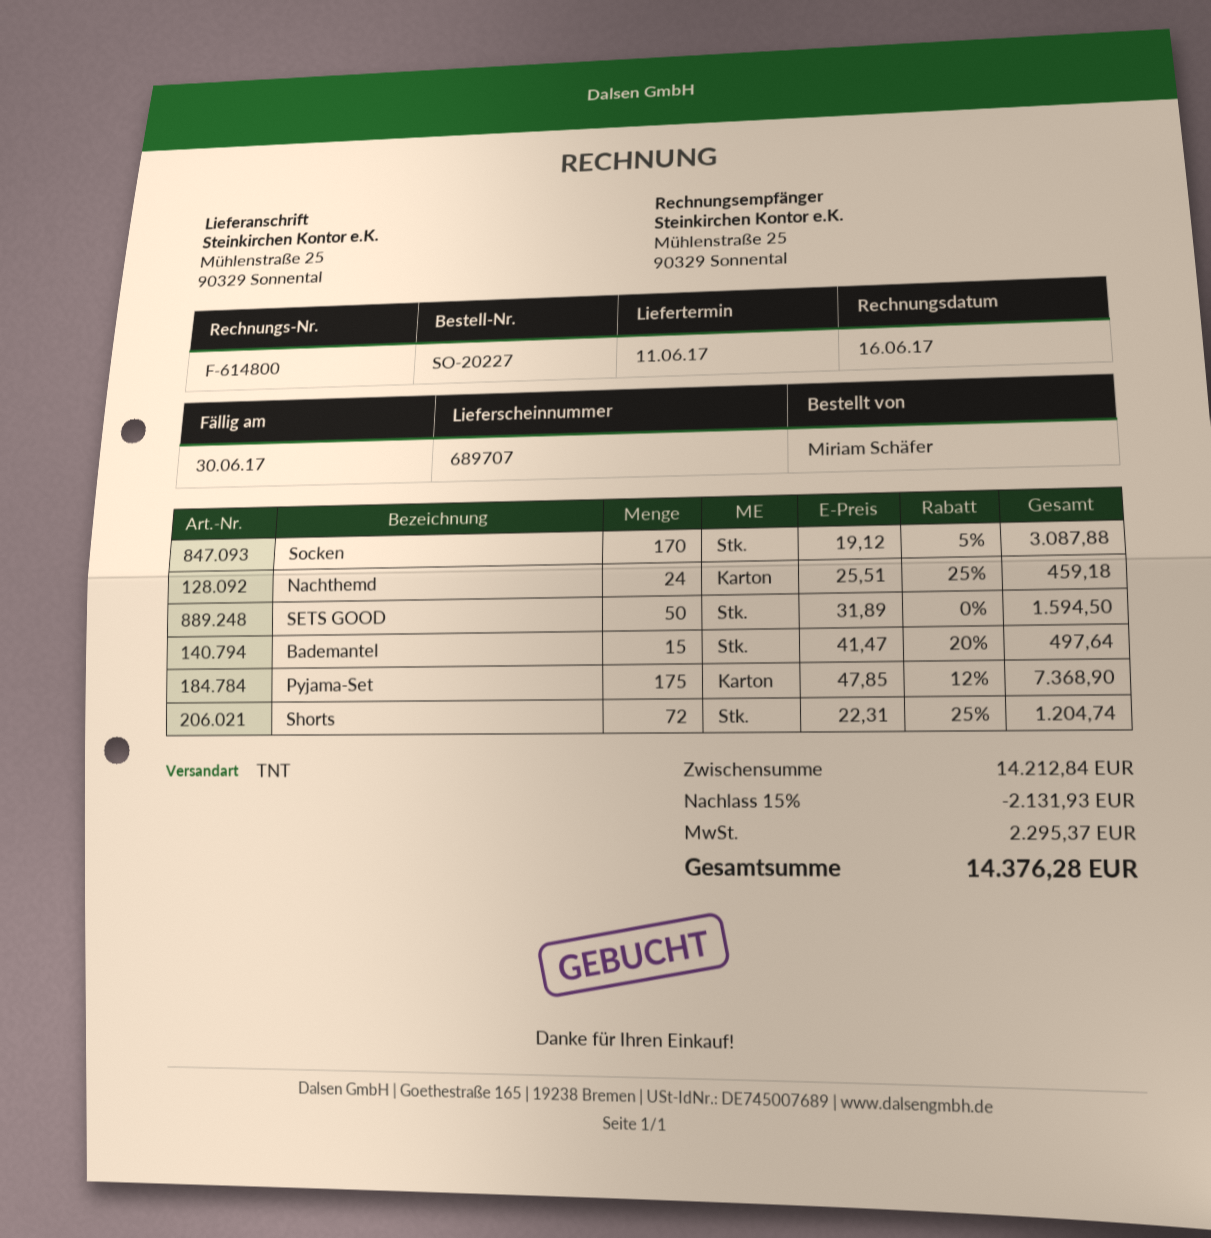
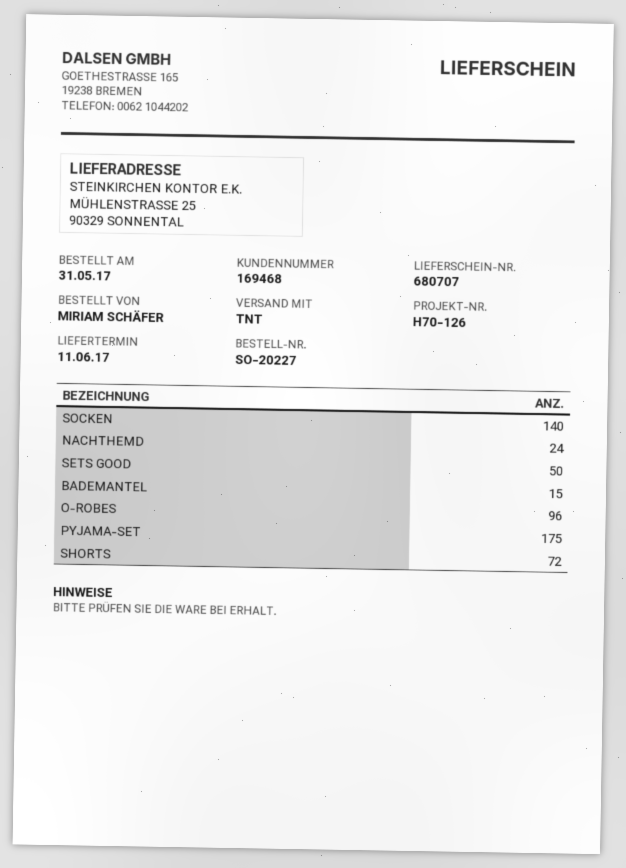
delivery note number: 689707 -> 680707
Socken: 170 -> 140
O-ROBES: none -> 96

